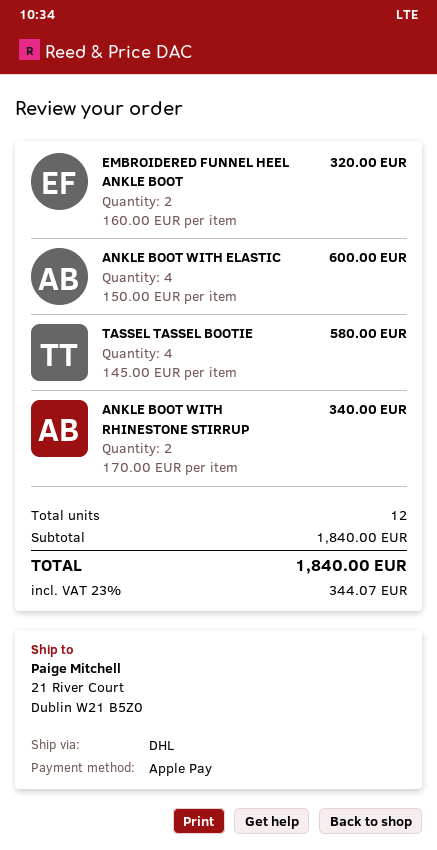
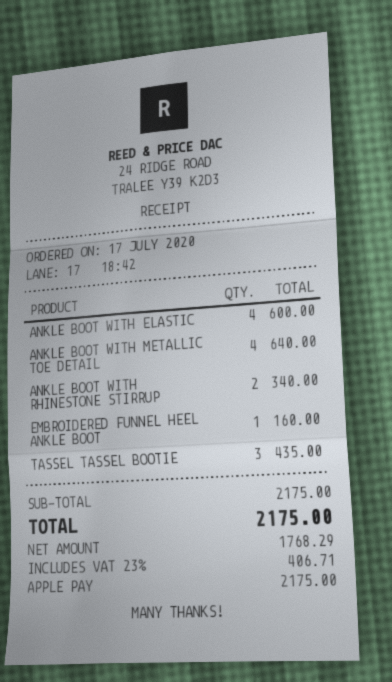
EMBROIDERED FUNNEL HEEL ANKLE BOOT: 2 for 320.00 -> 1 for 160.00
TASSEL TASSEL BOOTIE: 4 for 580.00 -> 3 for 435.00
ANKLE BOOT WITH METALLIC TOE DETAIL: none -> 4 for 640.00
subtotal: 1840.00 -> 2175.00
tax: 23% = 344.07 -> 23% = 406.71
total: 1840.00 -> 2175.00

